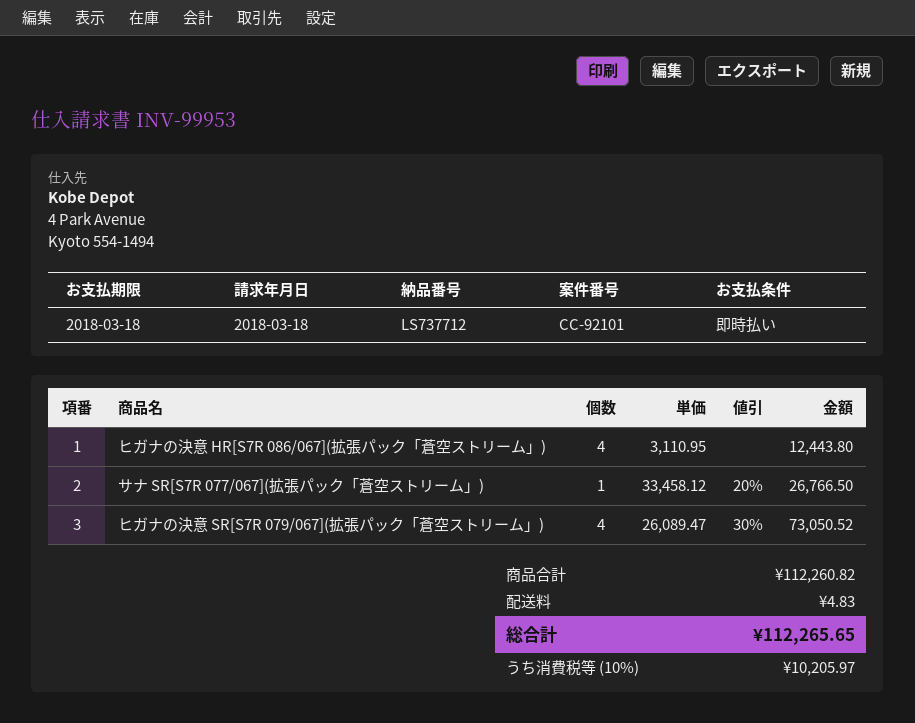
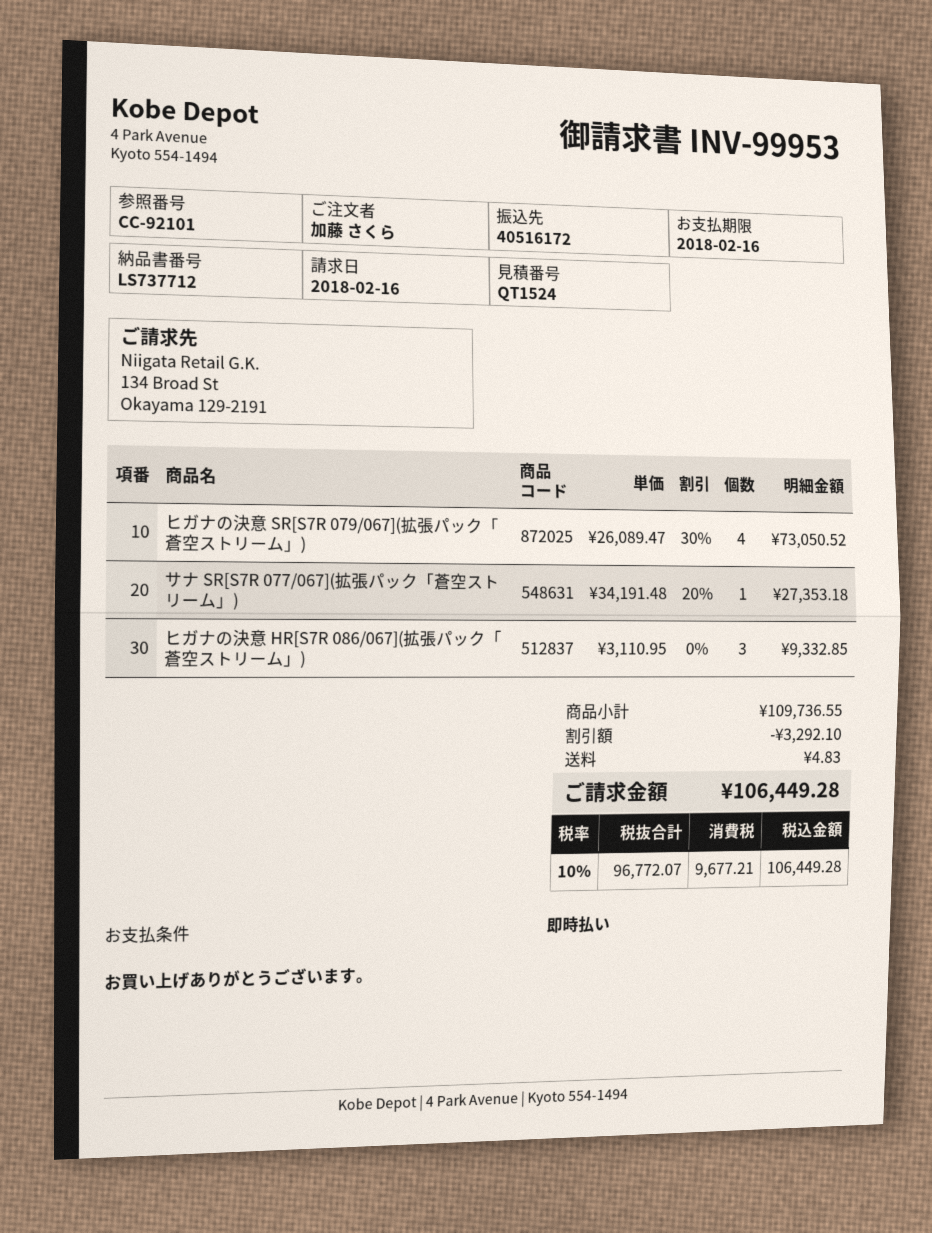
invoice date: 2018-03-18 -> 2018-02-16
due date: 2018-03-18 -> 2018-02-16
ヒガナの決意 HR[S7R 086/067](拡張パック「蒼空ストリーム」): 4 x 3110.95 = 12443.80 -> 3 x 3110.95 = 9332.85
サナ SR[S7R 077/067](拡張パック「蒼空ストリーム」): 1 x 33458.12 - 20% = 26766.50 -> 1 x 34191.48 - 20% = 27353.18
subtotal: 112260.82 -> 109736.55
discount: none -> 3292.10
tax: 10% = 10205.97 -> 10% = 9677.21
total: 112265.65 -> 106449.28

